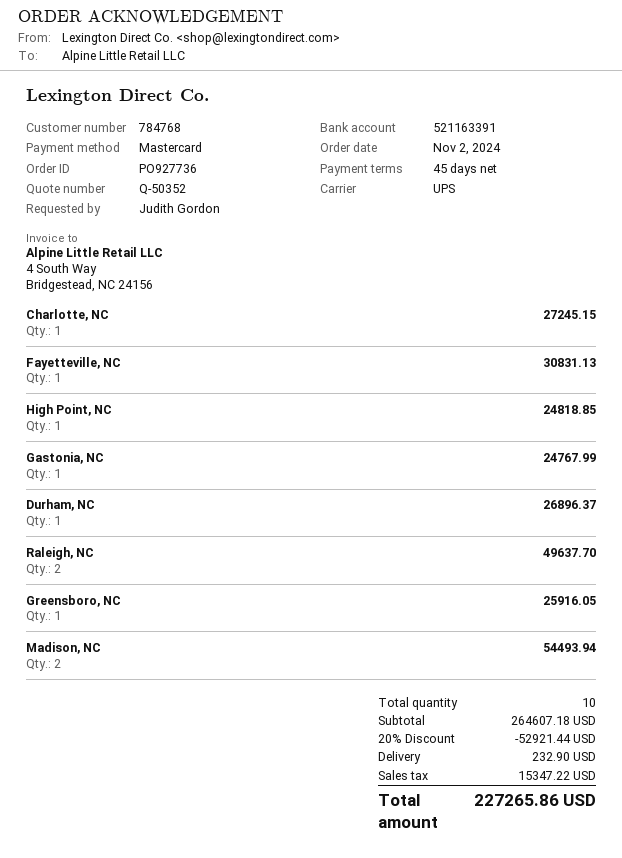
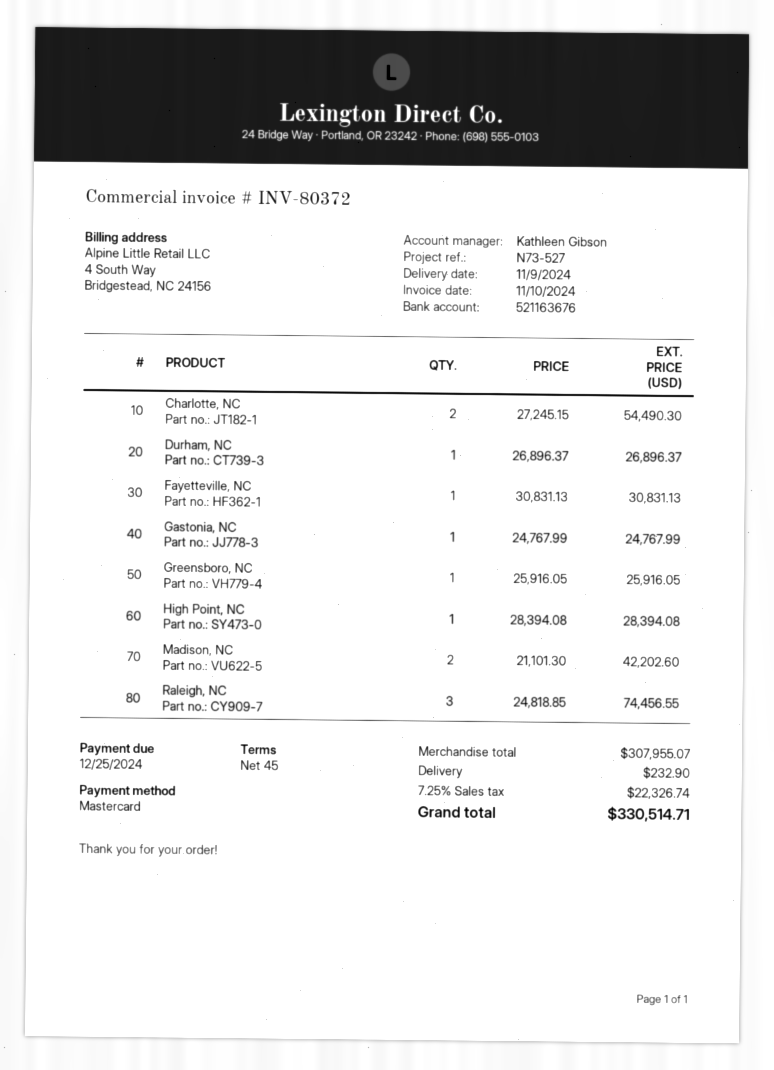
bank account: 521163391 -> 521163676
Charlotte, NC: 1 for 27245.15 -> 2 for 54490.30
High Point, NC: 1 for 24818.85 -> 1 for 28394.08
Raleigh, NC: 2 for 49637.70 -> 3 for 74456.55
Madison, NC: 2 for 54493.94 -> 2 for 42202.60
subtotal: 264607.18 -> 307955.07
discount: 20% = 52921.44 -> none
tax: 15347.22 -> 22326.74
total: 227265.86 -> 330514.71

